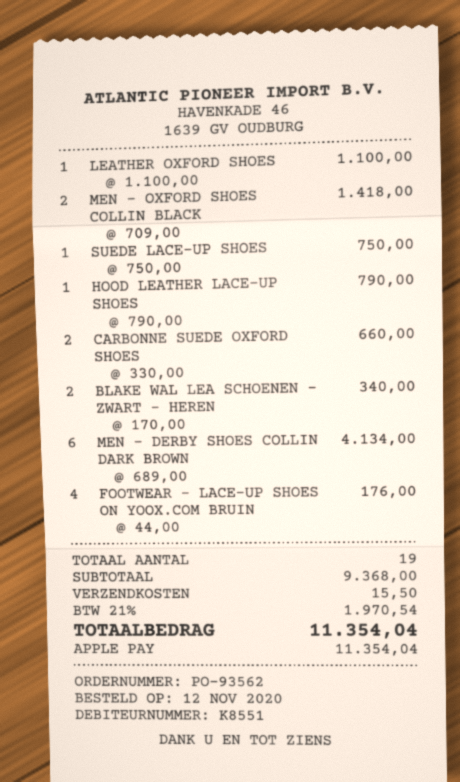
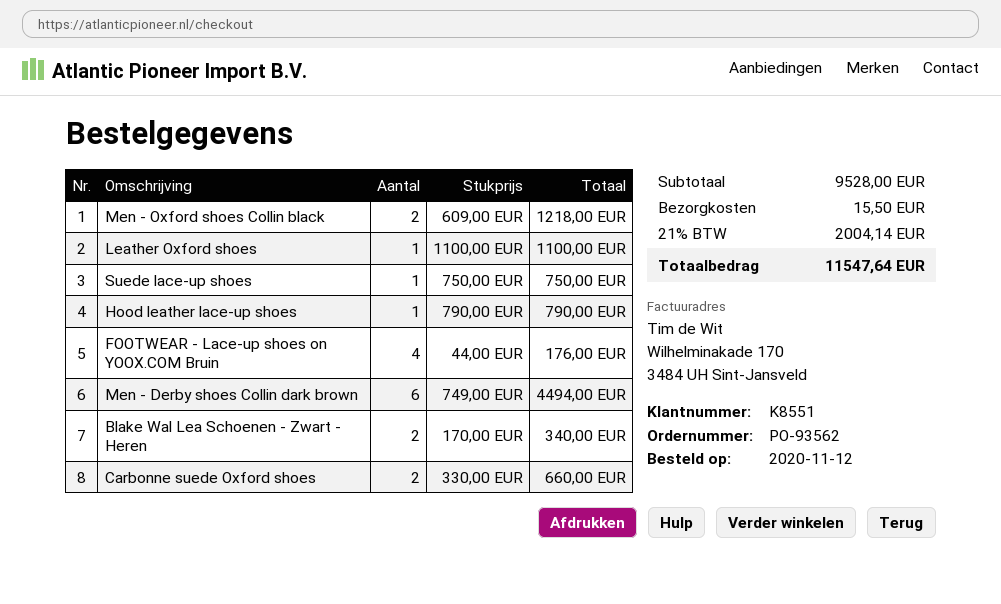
MEN - OXFORD SHOES COLLIN BLACK: 2 x 709.00 = 1418.00 -> 2 x 609.00 = 1218.00
MEN - DERBY SHOES COLLIN DARK BROWN: 6 x 689.00 = 4134.00 -> 6 x 749.00 = 4494.00
subtotal: 9368.00 -> 9528.00
tax: 21% = 1970.54 -> 21% = 2004.14
total: 11354.04 -> 11547.64

